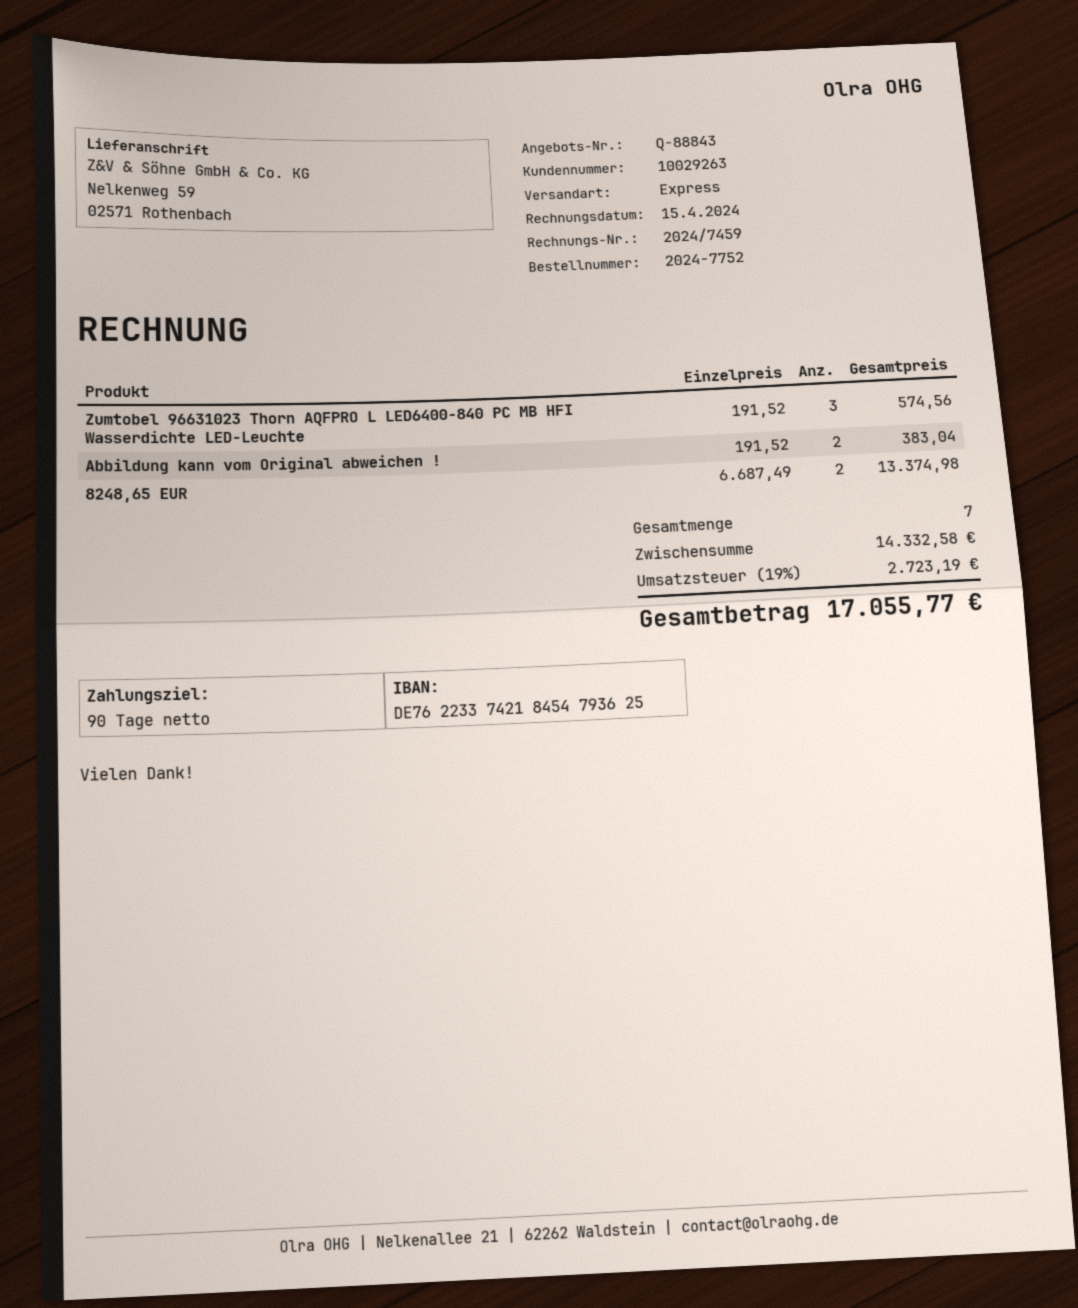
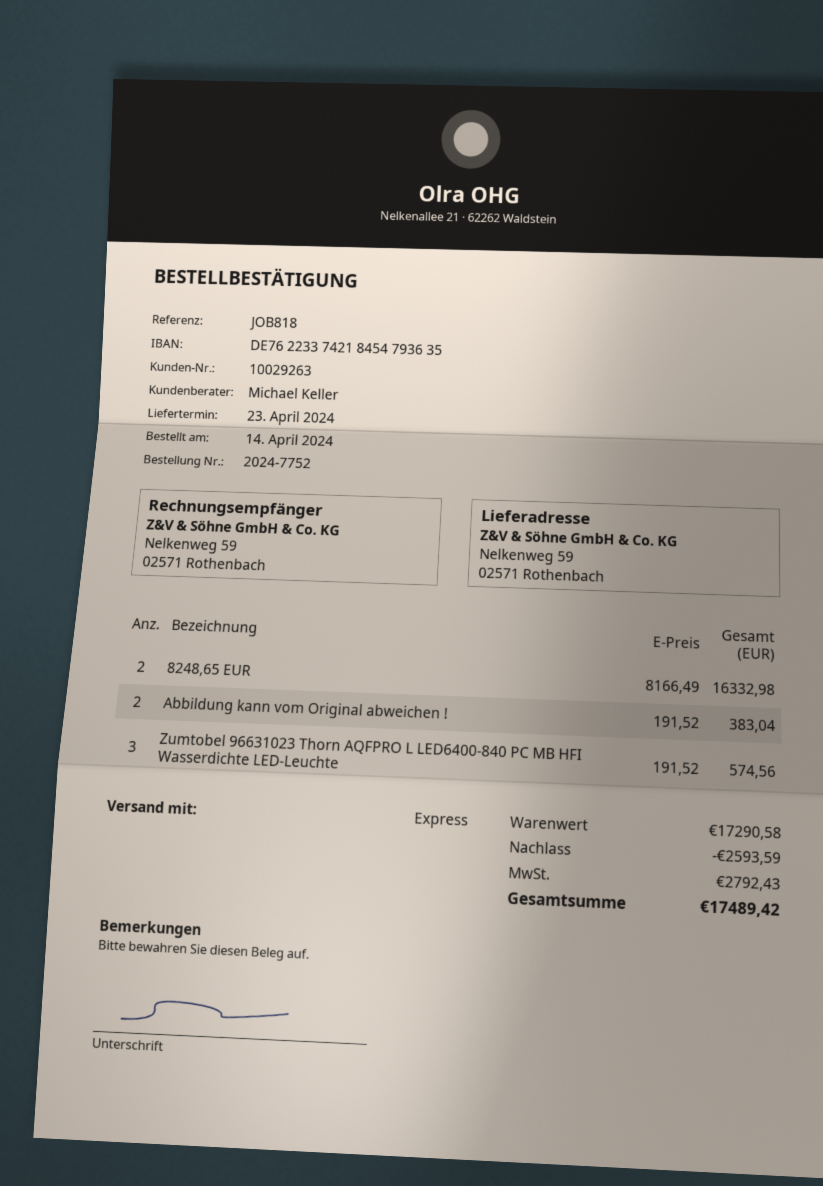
bank account: DE76223374218454793625 -> DE76223374218454793635
8248,65 EUR: 2 x 6687.49 = 13374.98 -> 2 x 8166.49 = 16332.98
subtotal: 14332.58 -> 17290.58
discount: none -> 2593.59
tax: 2723.19 -> 2792.43
total: 17055.77 -> 17489.42

